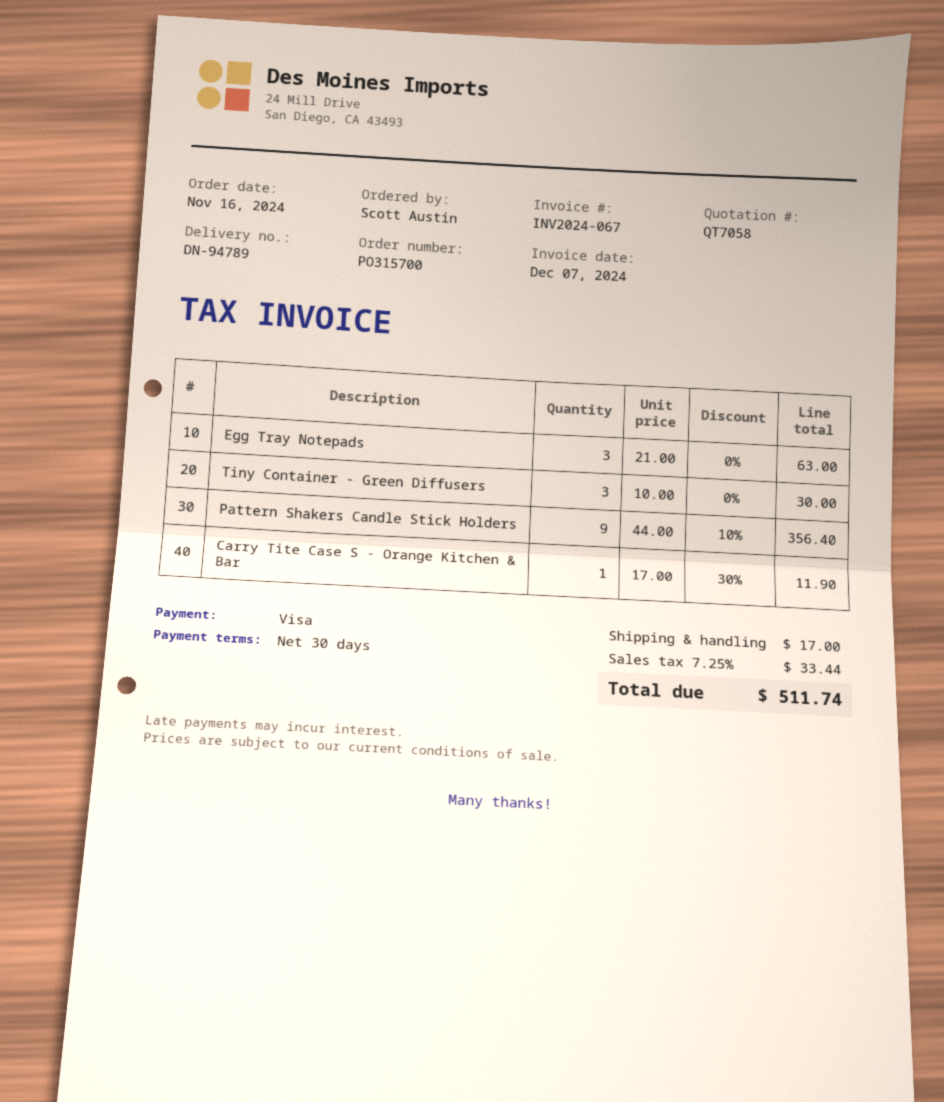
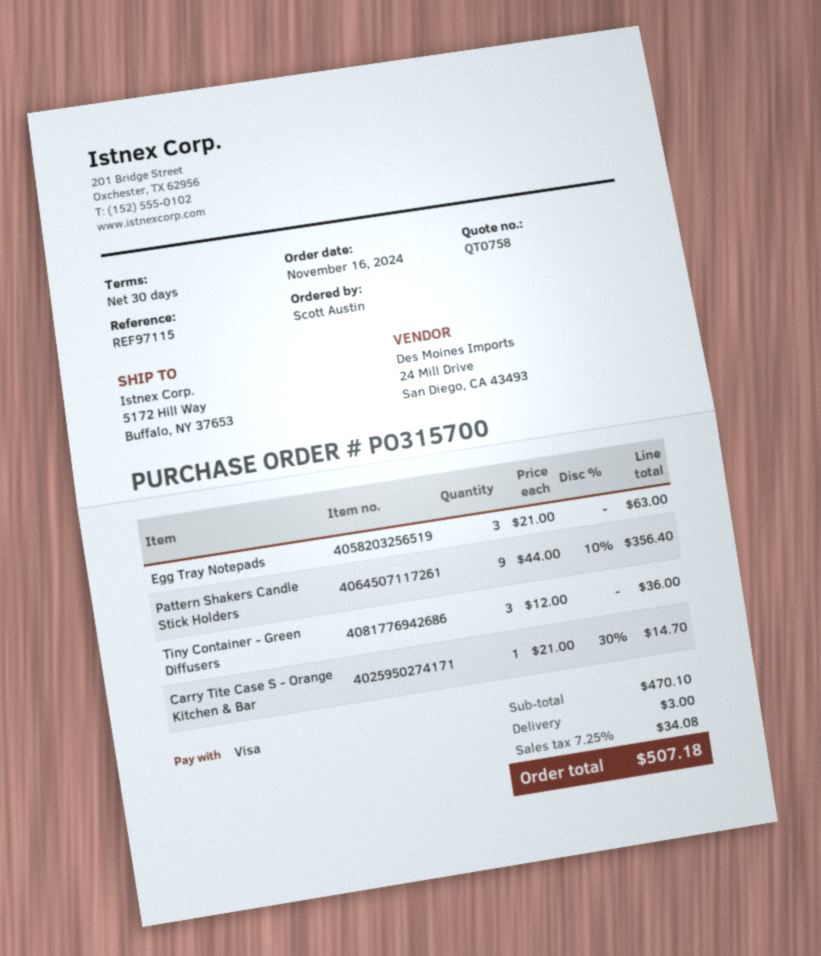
quote number: QT7058 -> QT0758
Tiny Container - Green Diffusers: 3 x 10.00 = 30.00 -> 3 x 12.00 = 36.00
Carry Tite Case S - Orange Kitchen & Bar: 1 x 17.00 - 30% = 11.90 -> 1 x 21.00 - 30% = 14.70
shipping: 17.00 -> 3.00
tax: 7.25% = 33.44 -> 7.25% = 34.08
total: 511.74 -> 507.18

